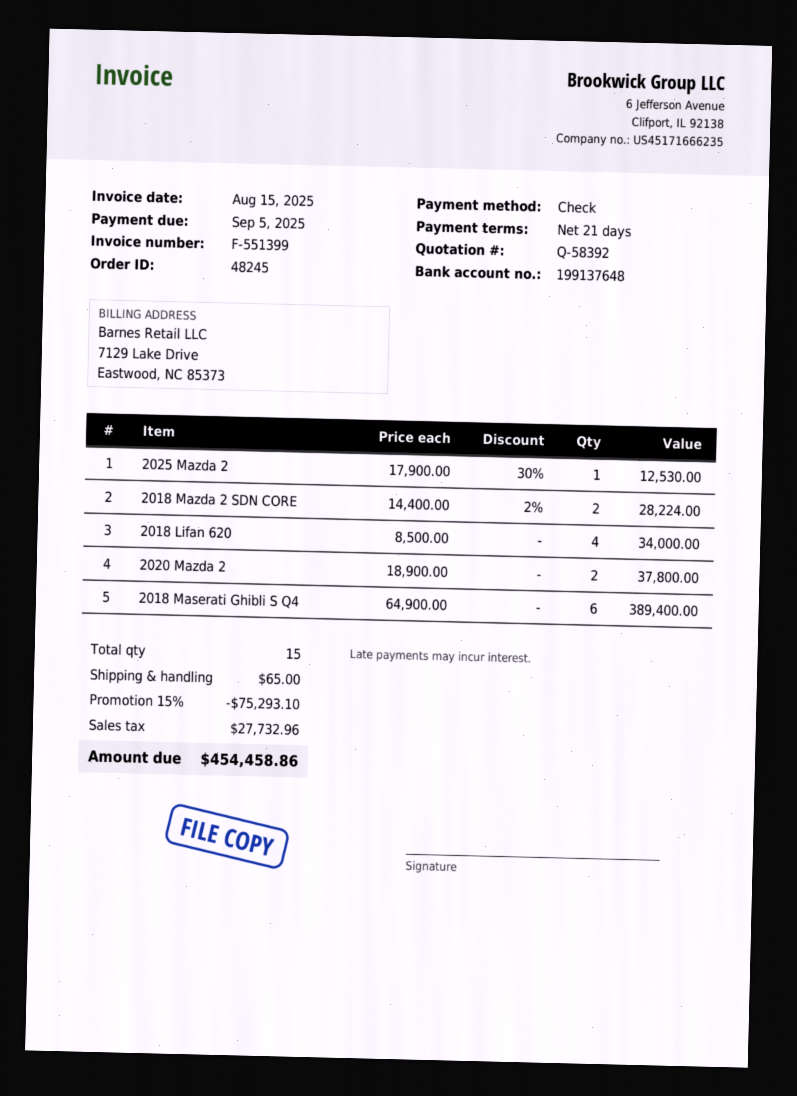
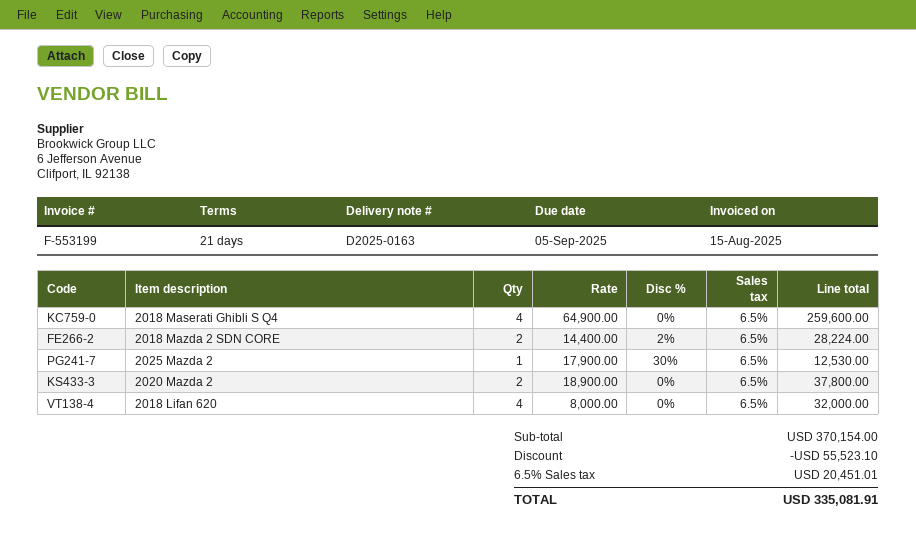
invoice number: F-551399 -> F-553199
2018 Lifan 620: 4 x 8500.00 = 34000.00 -> 4 x 8000.00 = 32000.00
2018 Maserati Ghibli S Q4: 6 x 64900.00 = 389400.00 -> 4 x 64900.00 = 259600.00
discount: 75293.10 -> 55523.10
shipping: 65.00 -> none
tax: 27732.96 -> 20451.01
total: 454458.86 -> 335081.91

